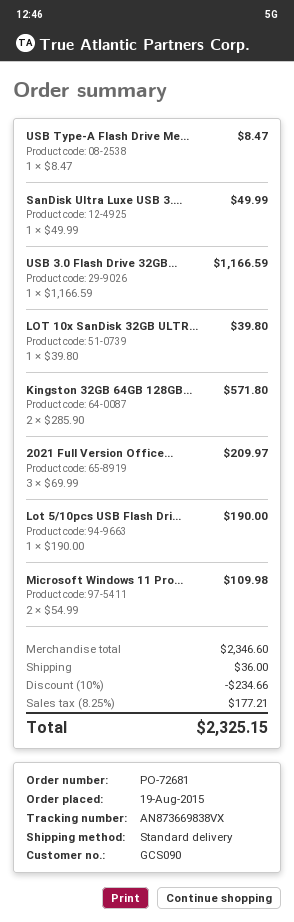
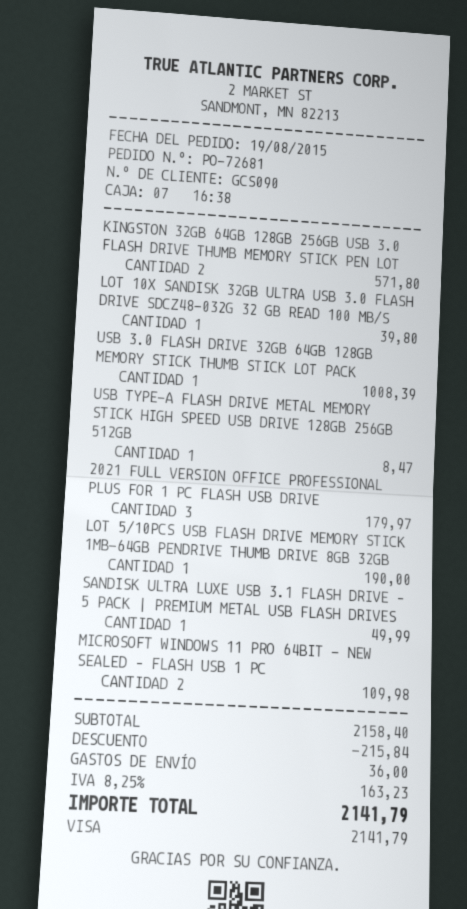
USB 3.0 Flash Drive 32GB...: 1 for 1166.59 -> 1 for 1008.39
2021 Full Version Office...: 3 for 209.97 -> 3 for 179.97
subtotal: 2346.60 -> 2158.40
discount: 234.66 -> 215.84
tax: 8.25% = 177.21 -> 8.25% = 163.23
total: 2325.15 -> 2141.79

